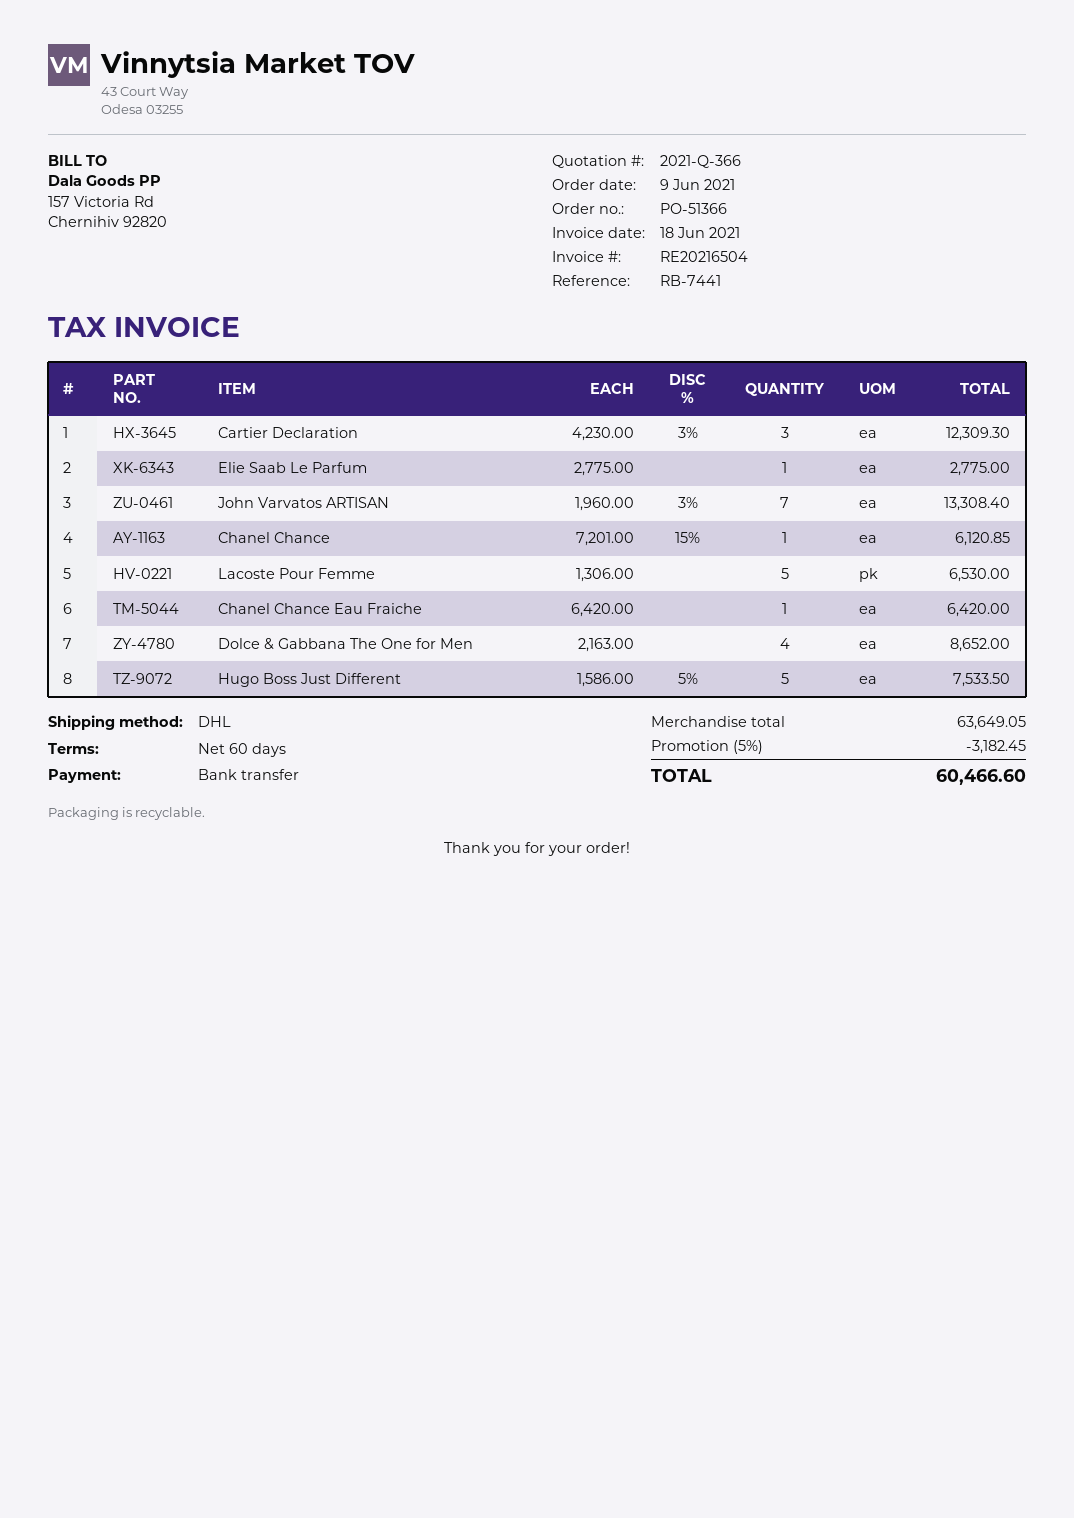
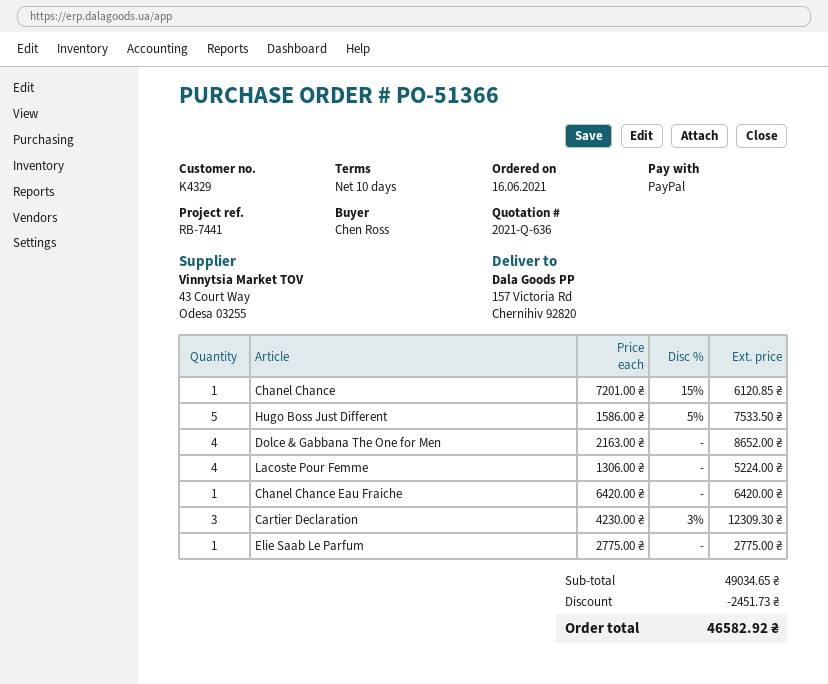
quote number: 2021-Q-366 -> 2021-Q-636
order date: 2021-06-09 -> 2021-06-16
payment terms: 60 days -> 10 days
payment method: bank transfer -> PayPal
John Varvatos ARTISAN: 7 x 1960.00 - 3% = 13308.40 -> none
Lacoste Pour Femme: 5 x 1306.00 = 6530.00 -> 4 x 1306.00 = 5224.00
subtotal: 63649.05 -> 49034.65
discount: 3182.45 -> 2451.73
total: 60466.60 -> 46582.92

